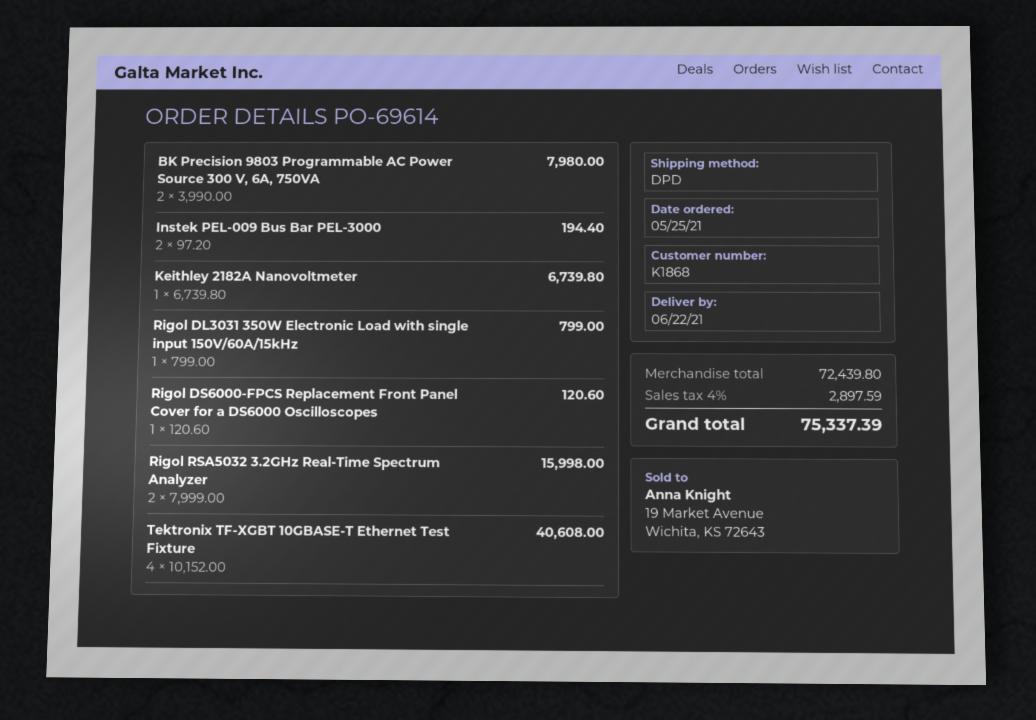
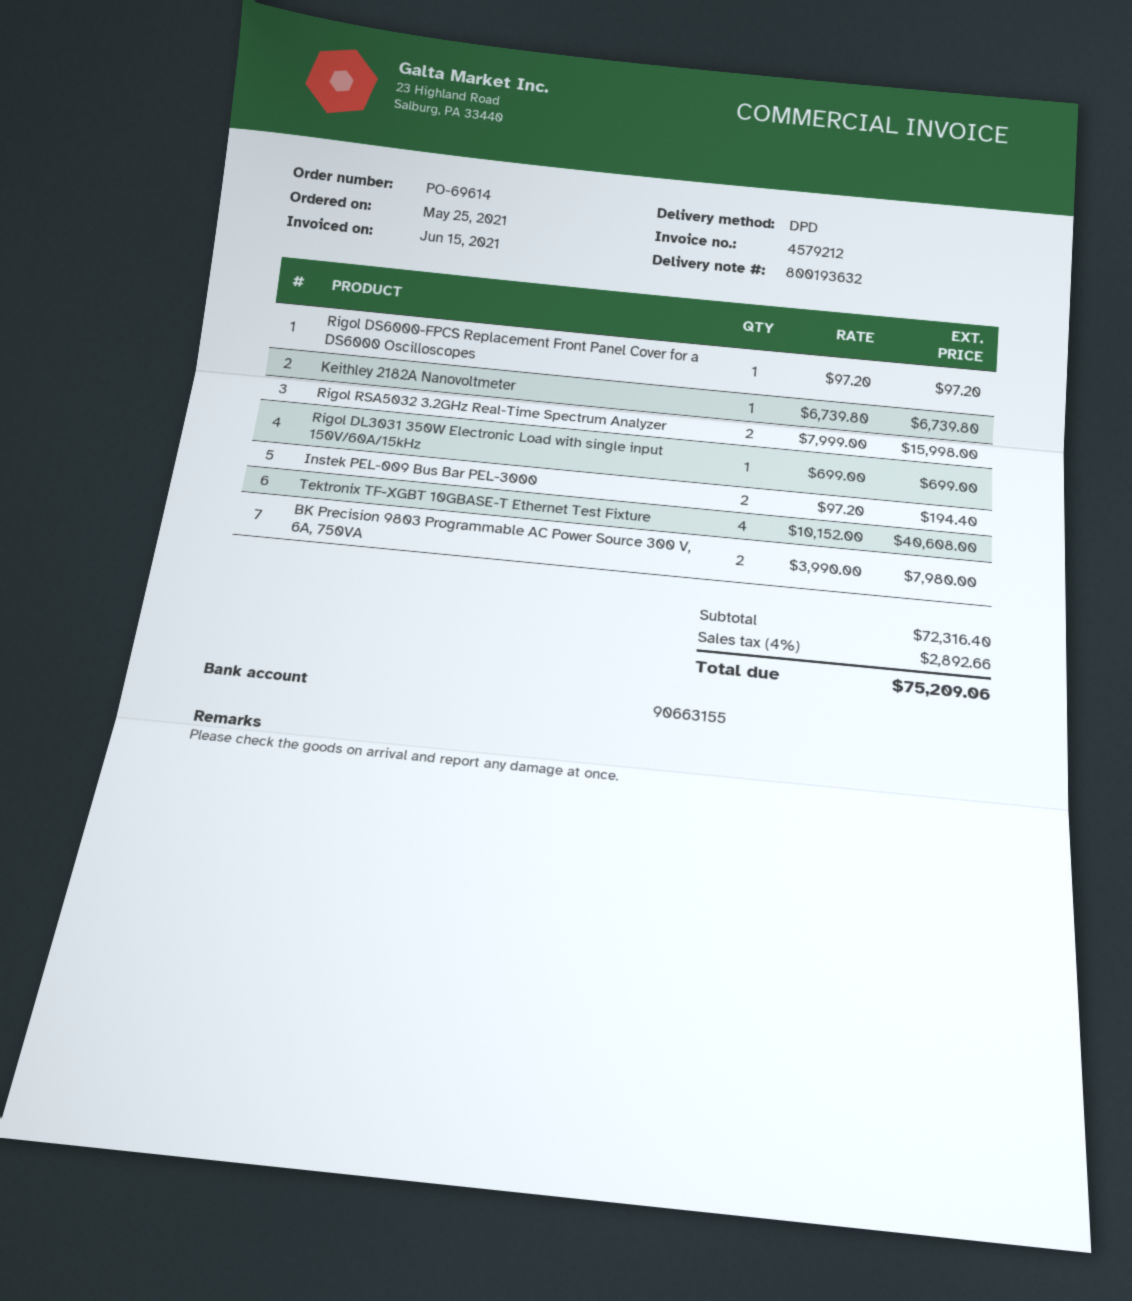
Rigol DL3031 350W Electronic Load with single input 150V/60A/15kHz: 1 x 799.00 = 799.00 -> 1 x 699.00 = 699.00
Rigol DS6000-FPCS Replacement Front Panel Cover for a DS6000 Oscilloscopes: 1 x 120.60 = 120.60 -> 1 x 97.20 = 97.20
subtotal: 72439.80 -> 72316.40
tax: 4% = 2897.59 -> 4% = 2892.66
total: 75337.39 -> 75209.06

